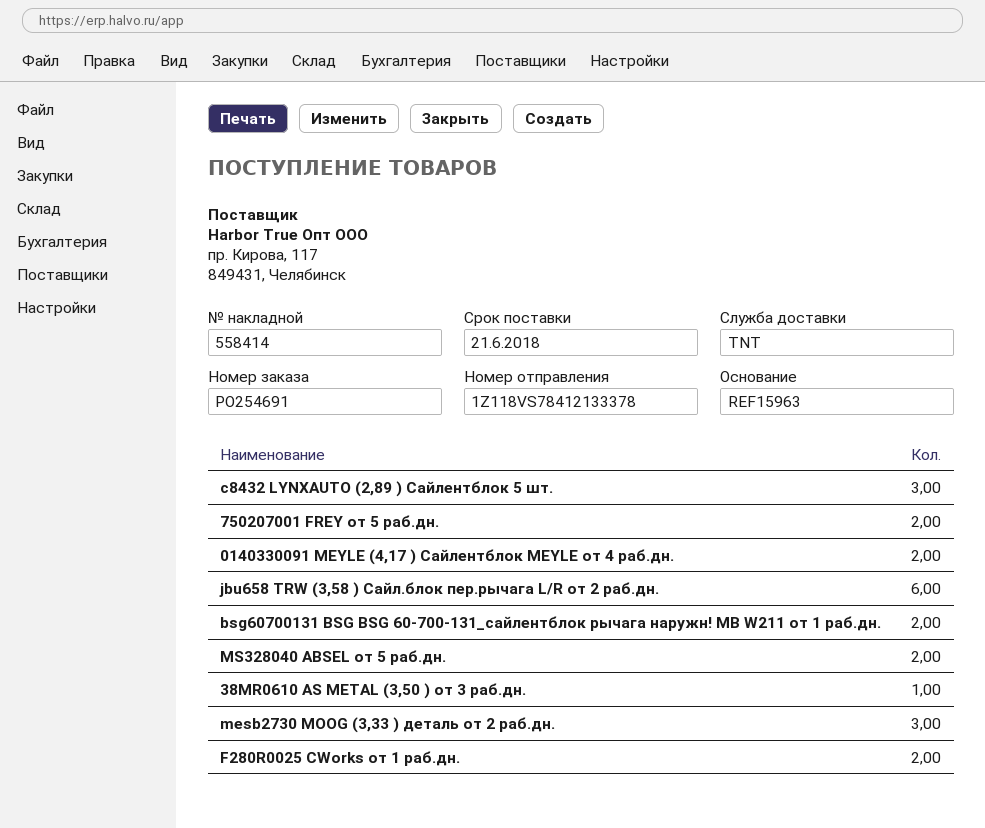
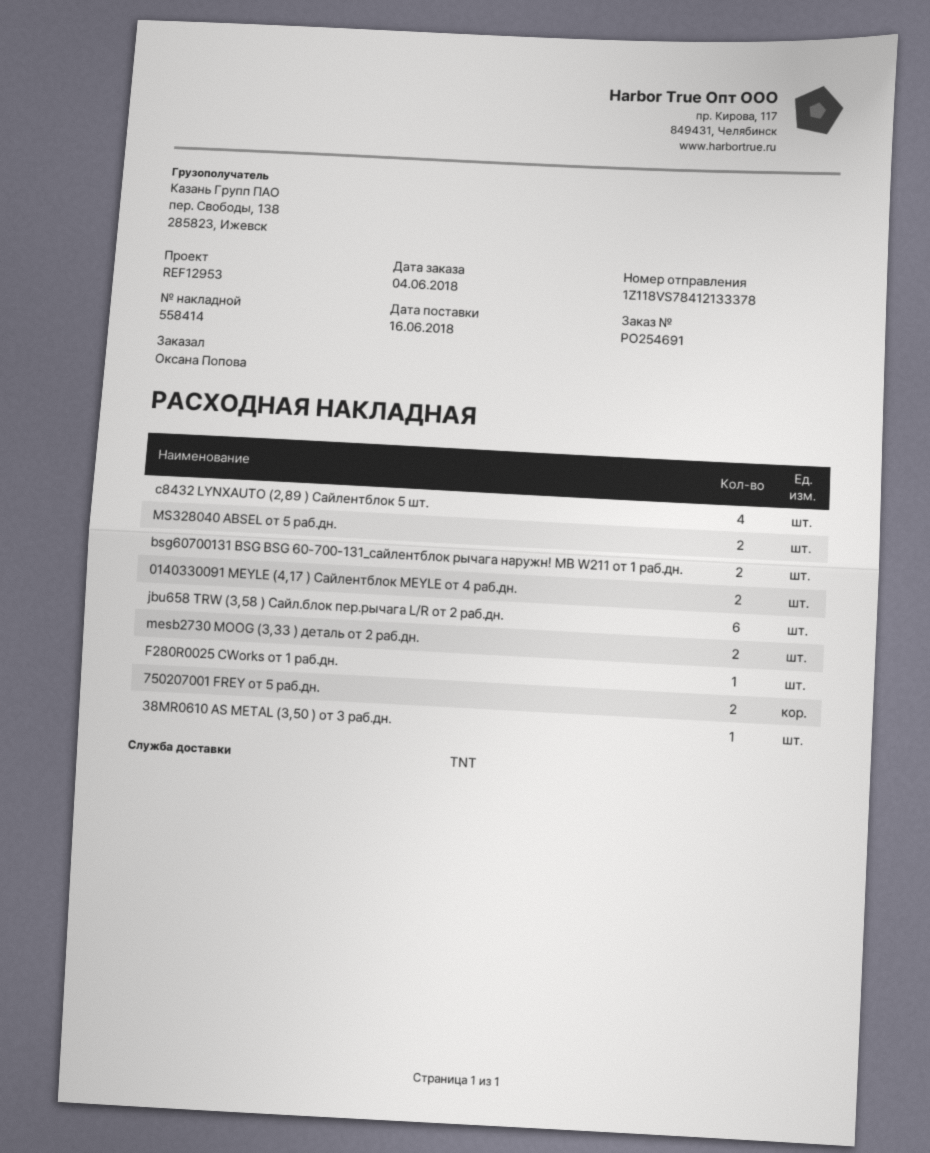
delivery date: 2018-06-21 -> 2018-06-16
reference: REF15963 -> REF12953
c8432 LYNXAUTO (2,89 ) Сайлентблок 5 шт.: 3 -> 4
mesb2730 MOOG (3,33 ) деталь от 2 раб.дн.: 3 -> 2
F280R0025 CWorks от 1 раб.дн.: 2 -> 1

